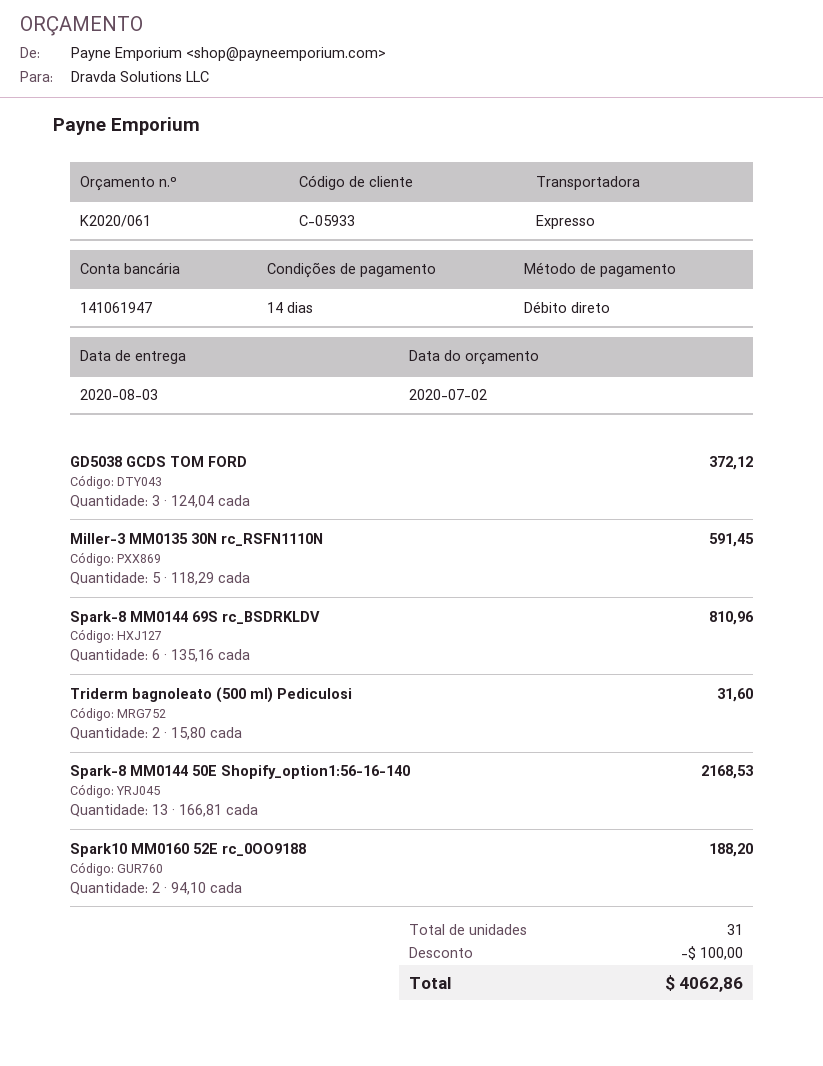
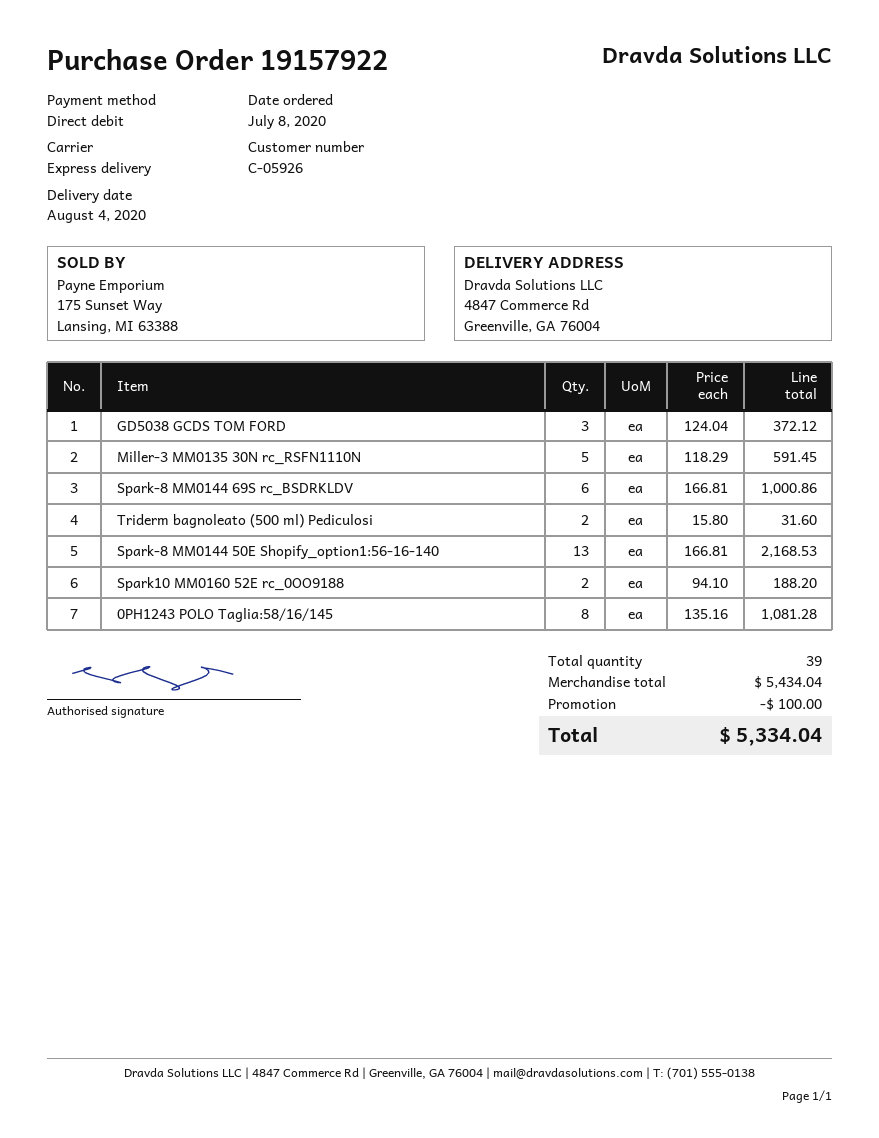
delivery date: 2020-08-03 -> 2020-08-04
customer number: C-05933 -> C-05926
Spark-8 MM0144 69S rc_BSDRKLDV: 6 x 135.16 = 810.96 -> 6 x 166.81 = 1000.86
0PH1243 POLO Taglia:58/16/145: none -> 8 x 135.16 = 1081.28
total quantity: 31 -> 39
total: 4062.86 -> 5334.04

